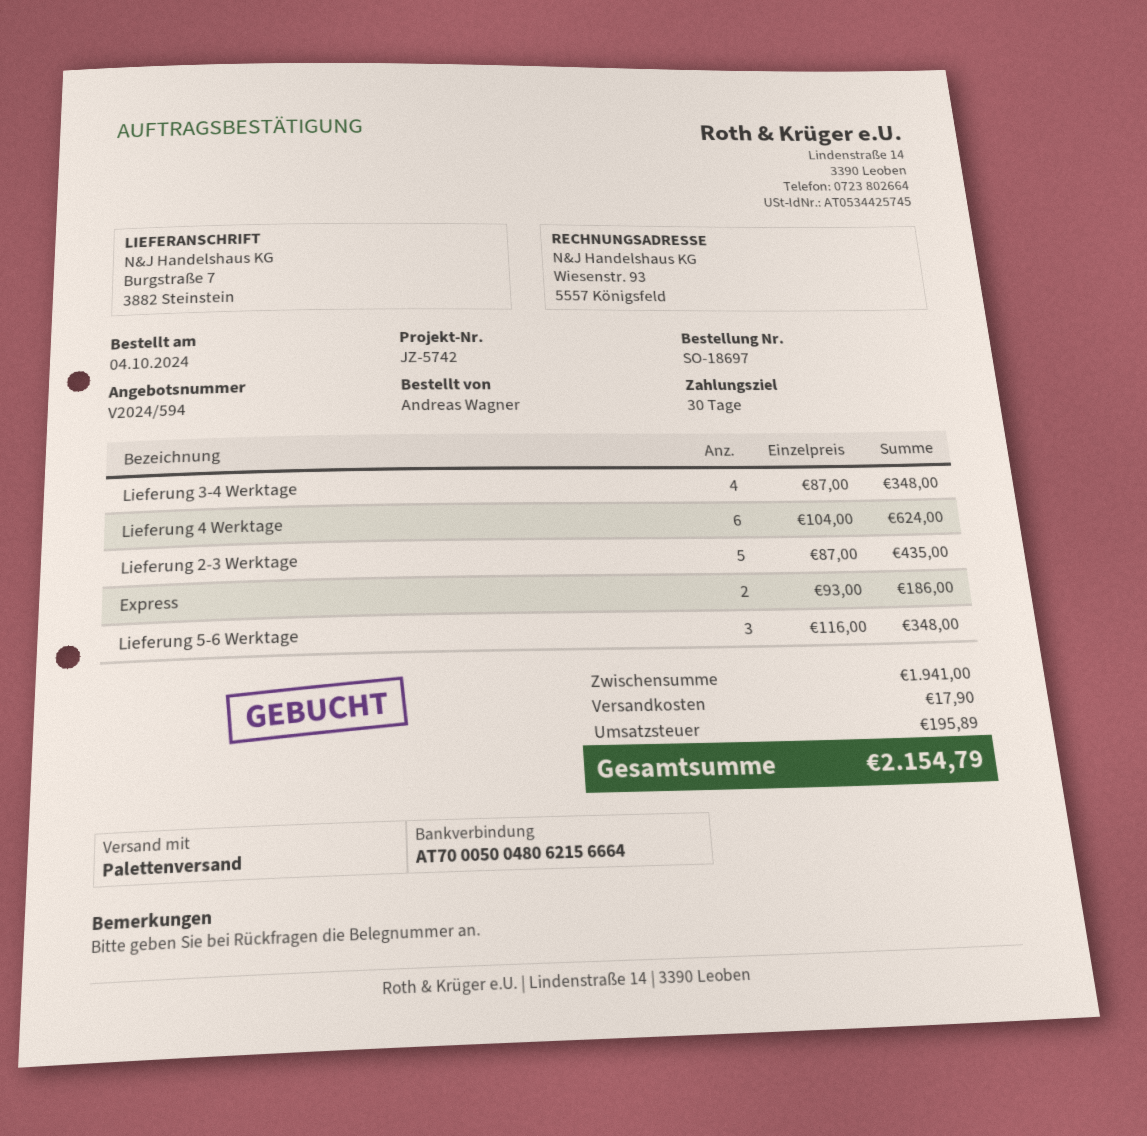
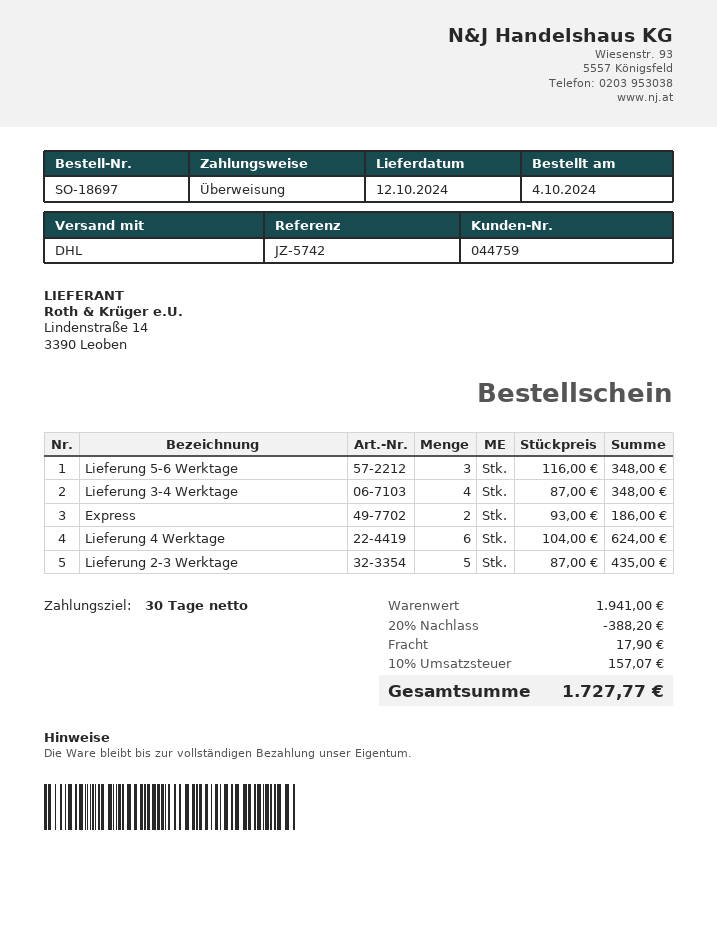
shipping method: pallet freight -> DHL
discount: none -> 20% = 388.20
tax: 195.89 -> 157.07
total: 2154.79 -> 1727.77

